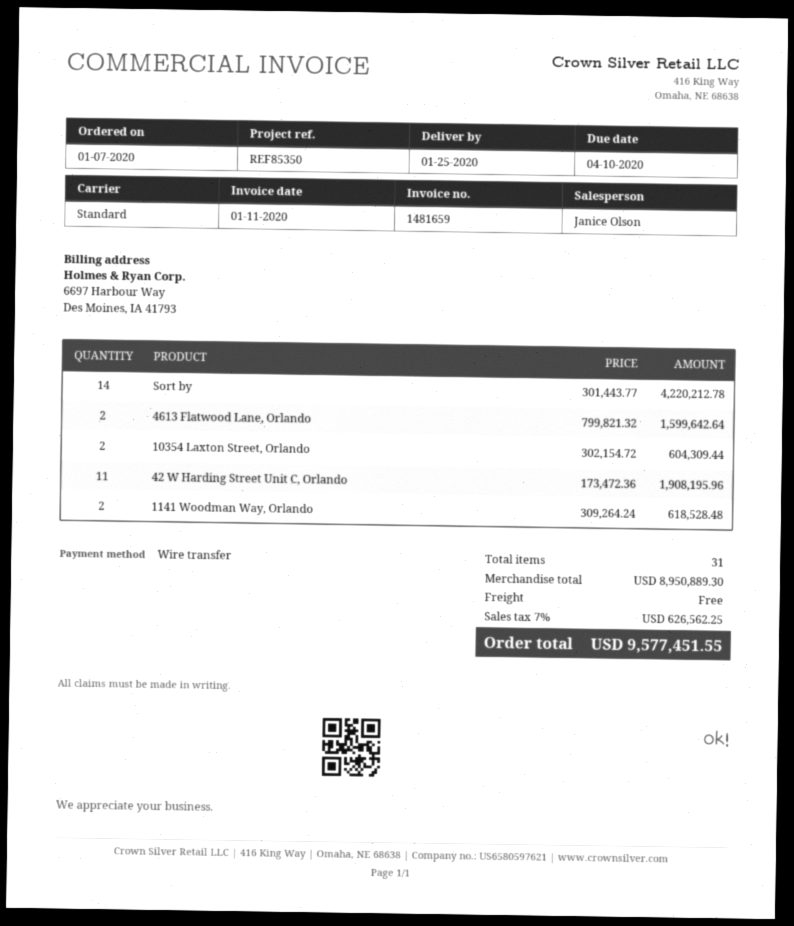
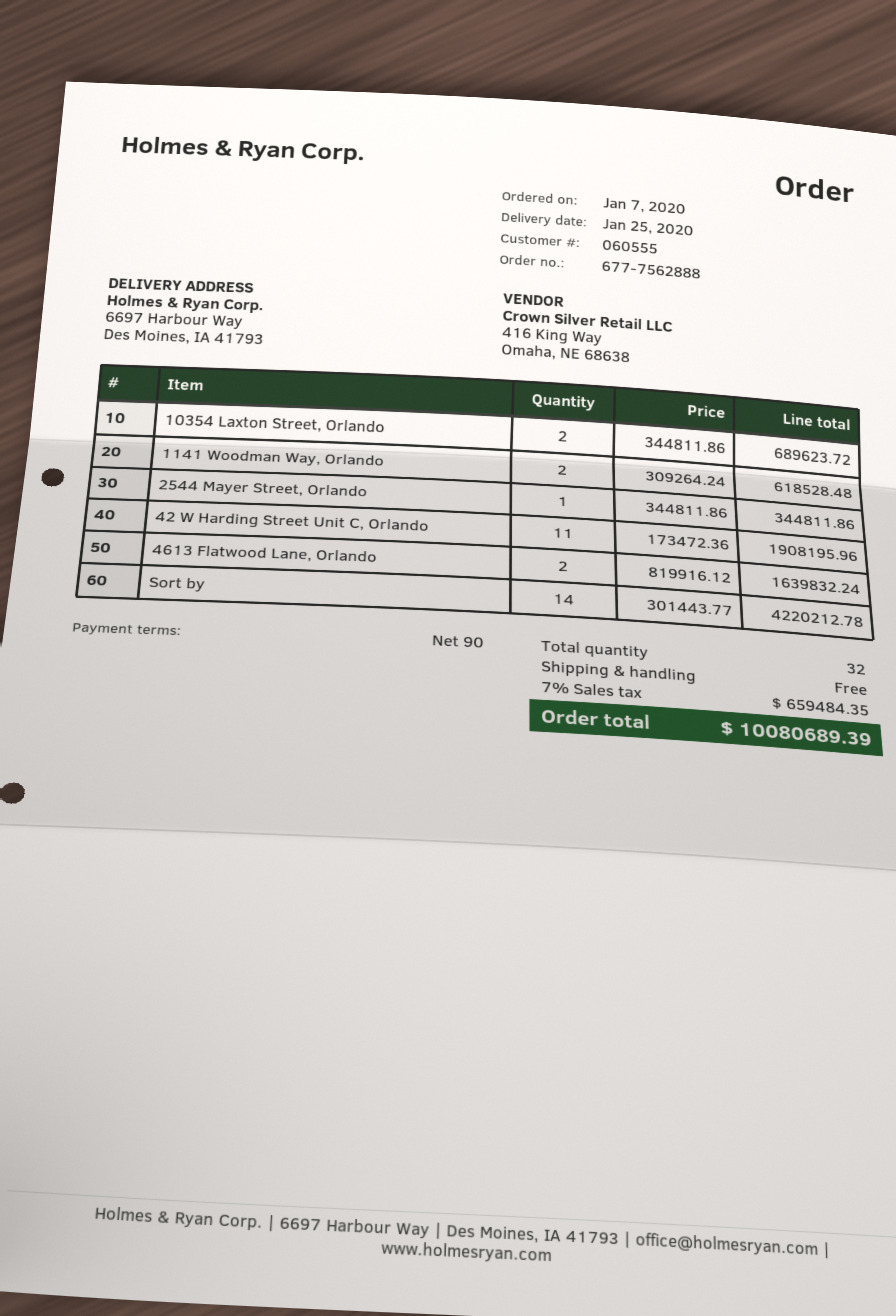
4613 Flatwood Lane, Orlando: 2 x 799821.32 = 1599642.64 -> 2 x 819916.12 = 1639832.24
10354 Laxton Street, Orlando: 2 x 302154.72 = 604309.44 -> 2 x 344811.86 = 689623.72
2544 Mayer Street, Orlando: none -> 1 x 344811.86 = 344811.86
total quantity: 31 -> 32
tax: 7% = 626562.25 -> 7% = 659484.35
total: 9577451.55 -> 10080689.39

